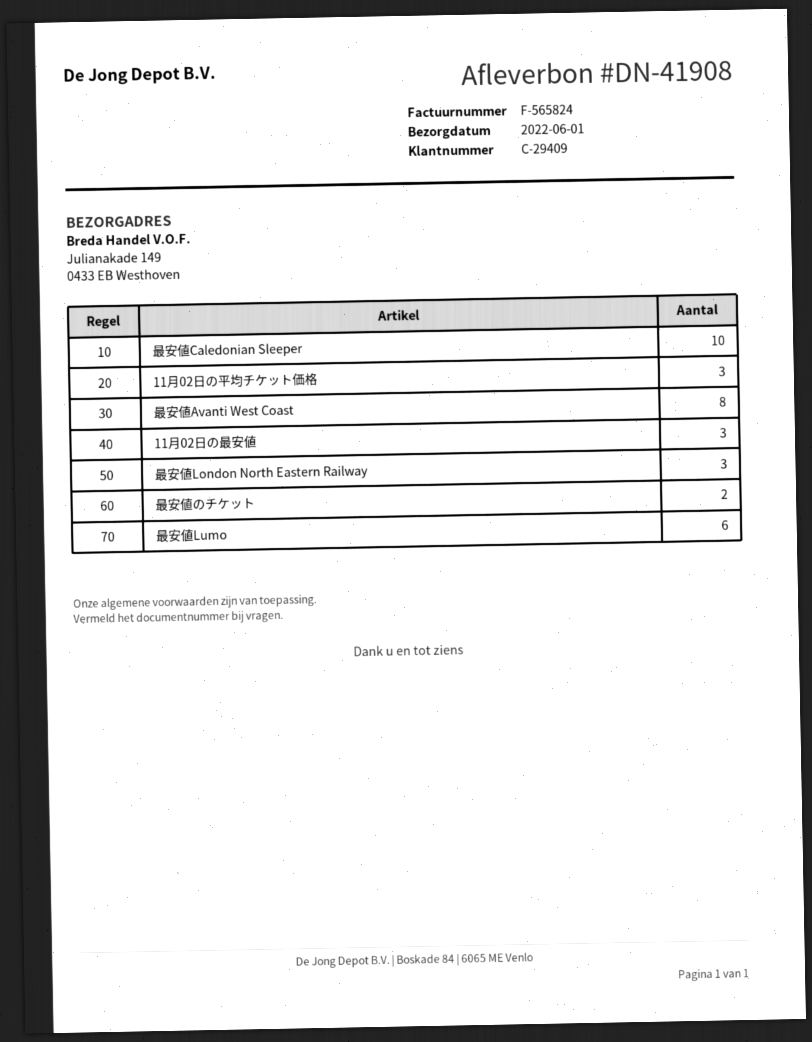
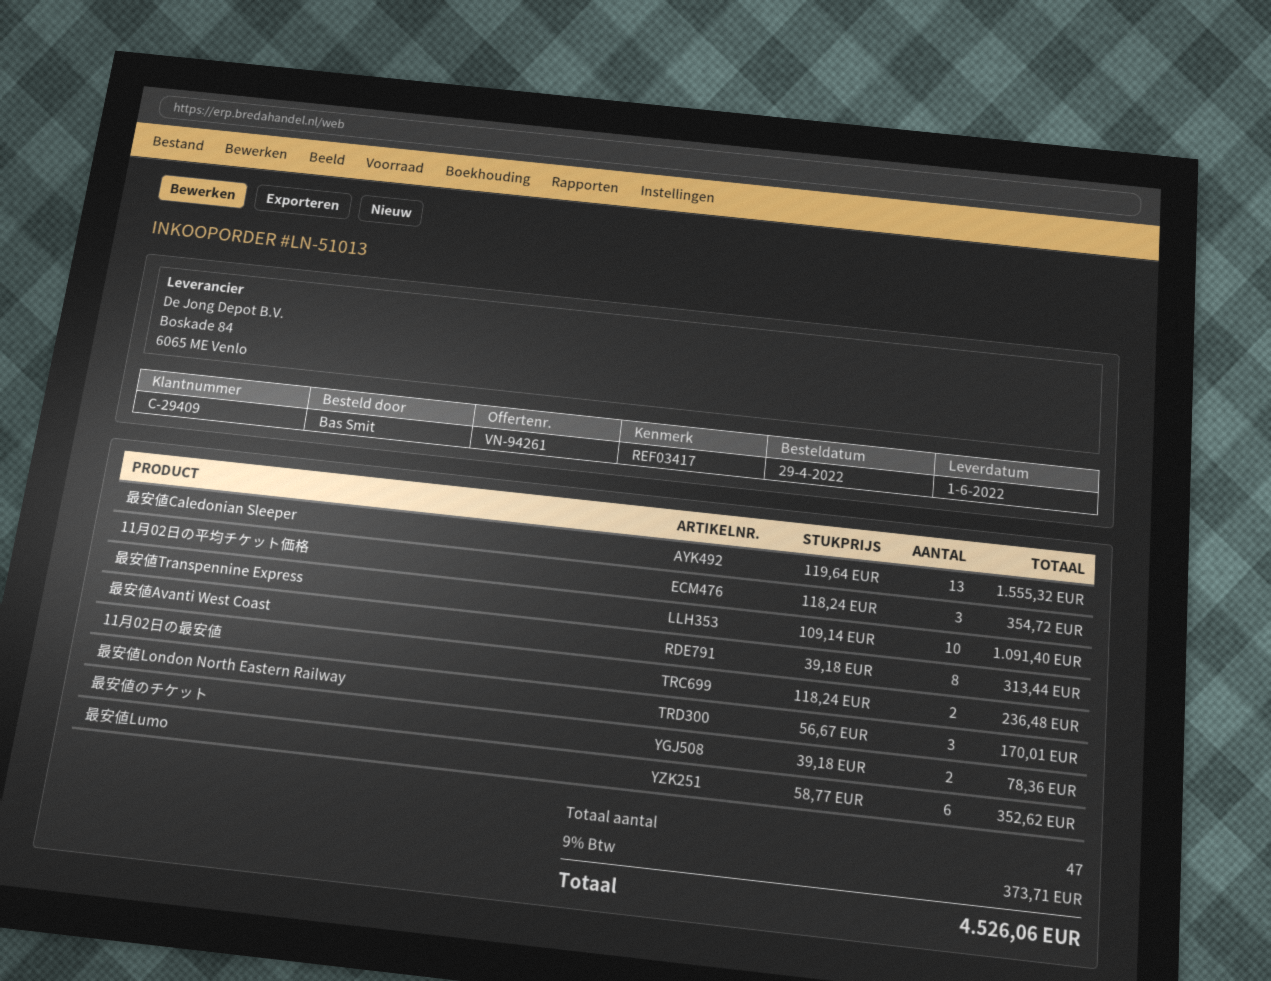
最安値Caledonian Sleeper: 10 -> 13
11月02日の最安値: 3 -> 2
最安値Transpennine Express: none -> 10

